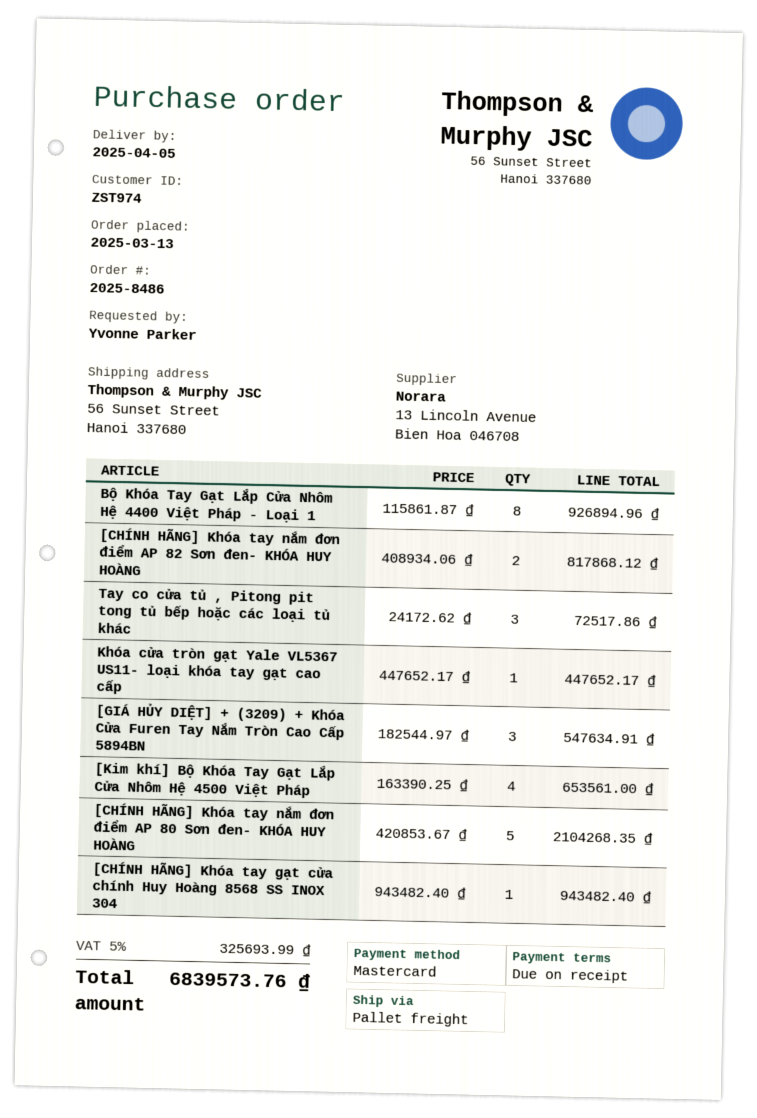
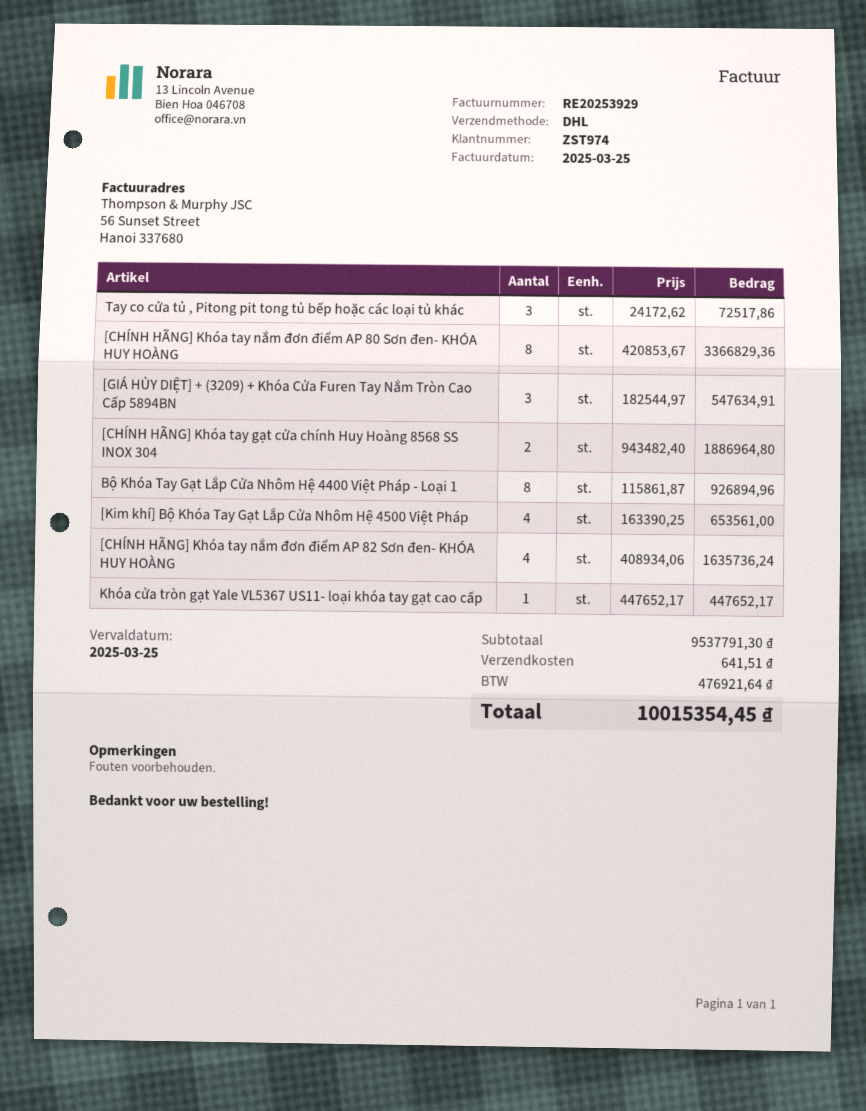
shipping method: pallet freight -> DHL
[CHÍNH HÃNG] Khóa tay nắm đơn điểm AP 82 Sơn đen- KHÓA HUY HOÀNG: 2 x 408934.06 = 817868.12 -> 4 x 408934.06 = 1635736.24
[CHÍNH HÃNG] Khóa tay nắm đơn điểm AP 80 Sơn đen- KHÓA HUY HOÀNG: 5 x 420853.67 = 2104268.35 -> 8 x 420853.67 = 3366829.36
[CHÍNH HÃNG] Khóa tay gạt cửa chính Huy Hoàng 8568 SS INOX 304: 1 x 943482.40 = 943482.40 -> 2 x 943482.40 = 1886964.80
shipping: none -> 641.51
tax: 325693.99 -> 476921.64
total: 6839573.76 -> 10015354.45

